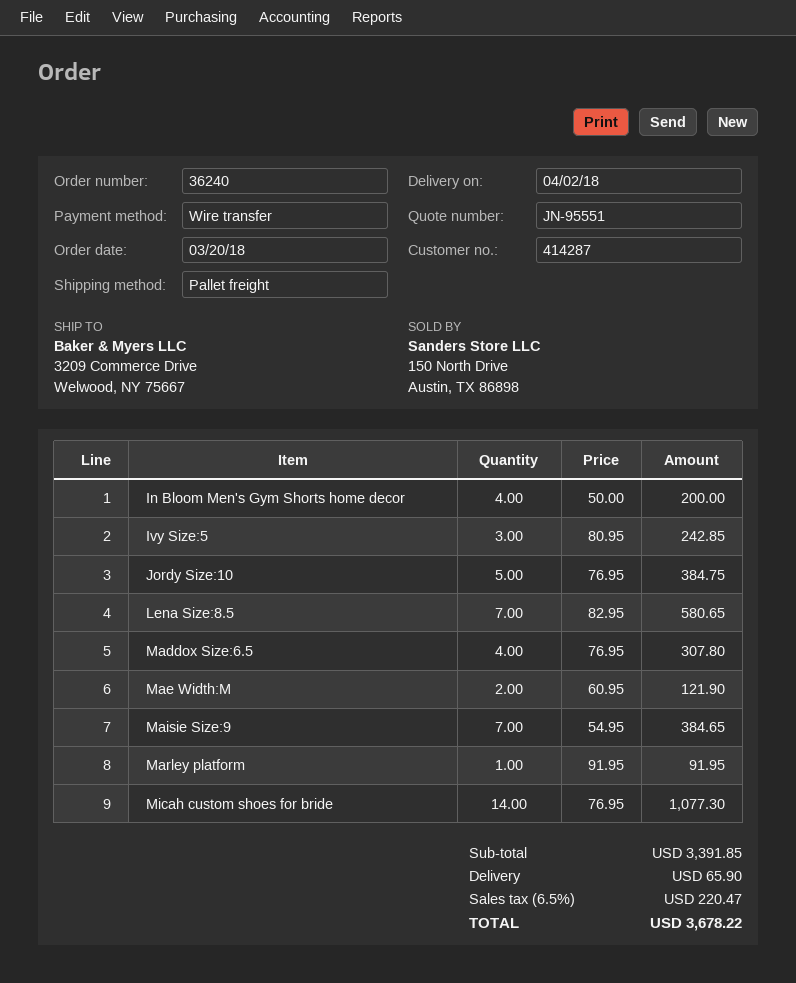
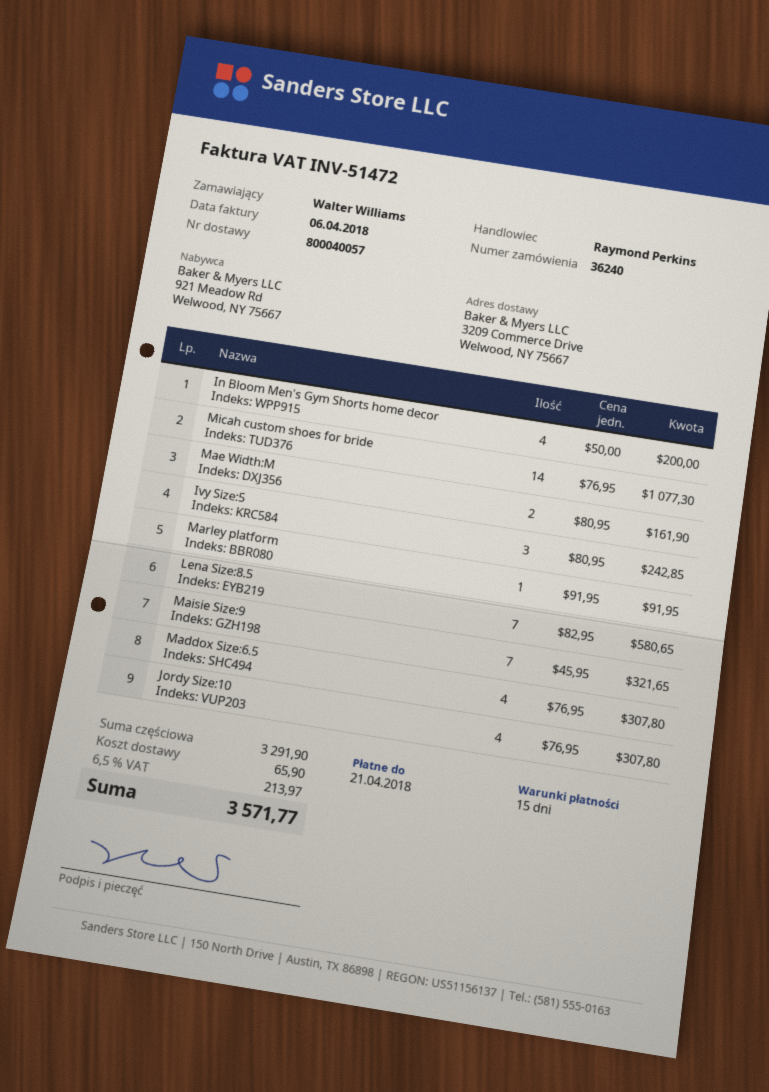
Jordy Size:10: 5 x 76.95 = 384.75 -> 4 x 76.95 = 307.80
Mae Width:M: 2 x 60.95 = 121.90 -> 2 x 80.95 = 161.90
Maisie Size:9: 7 x 54.95 = 384.65 -> 7 x 45.95 = 321.65
subtotal: 3391.85 -> 3291.90
tax: 6.5% = 220.47 -> 6.5% = 213.97
total: 3678.22 -> 3571.77

